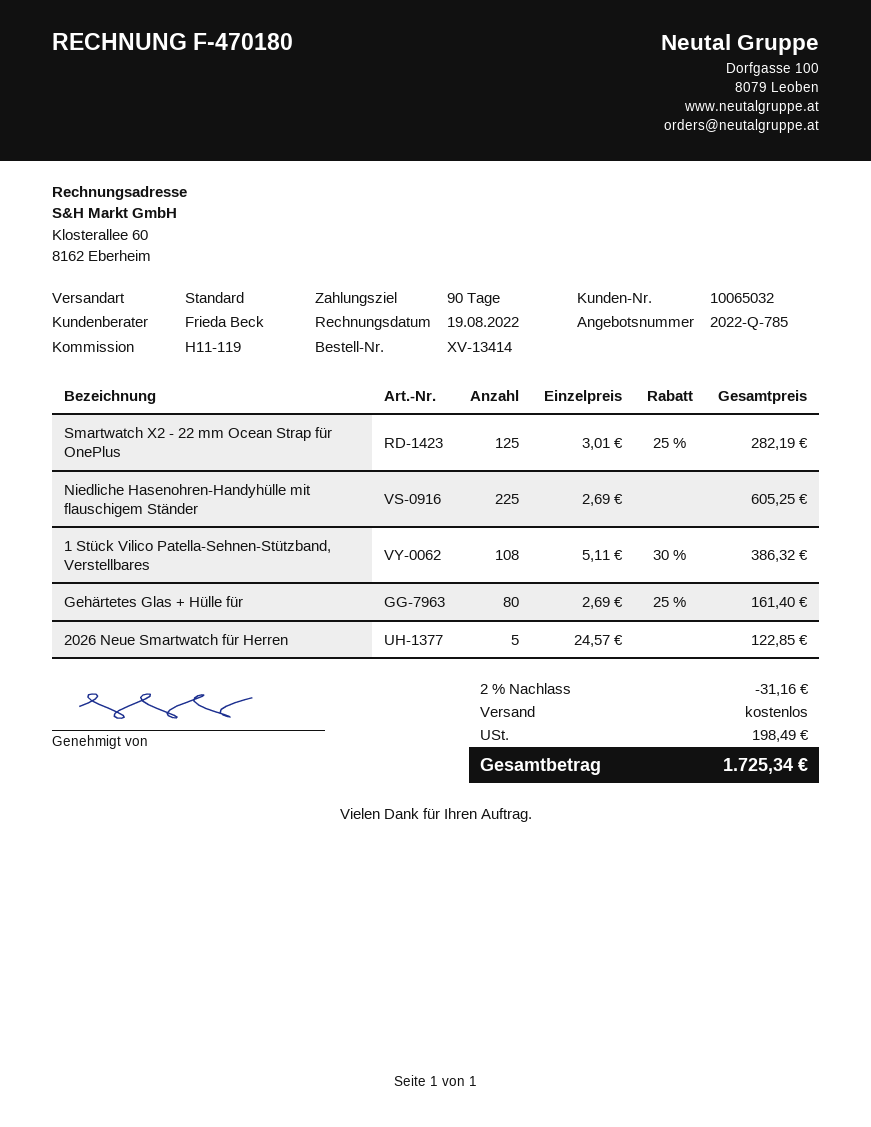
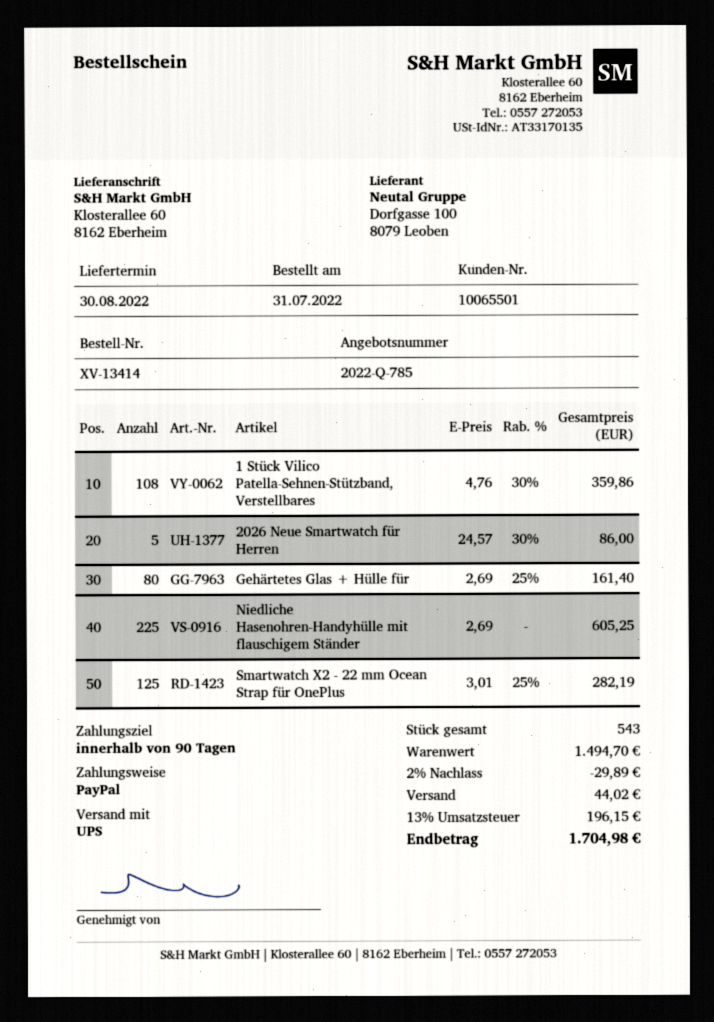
customer number: 10065032 -> 10065501
shipping method: standard -> UPS
1 Stück Vilico Patella-Sehnen-Stützband, Verstellbares: 108 x 5.11 - 30% = 386.32 -> 108 x 4.76 - 30% = 359.86
2026 Neue Smartwatch für Herren: 5 x 24.57 = 122.85 -> 5 x 24.57 - 30% = 86.00
discount: 2% = 31.16 -> 2% = 29.89
shipping: 0.00 -> 44.02
tax: 198.49 -> 196.15
total: 1725.34 -> 1704.98

